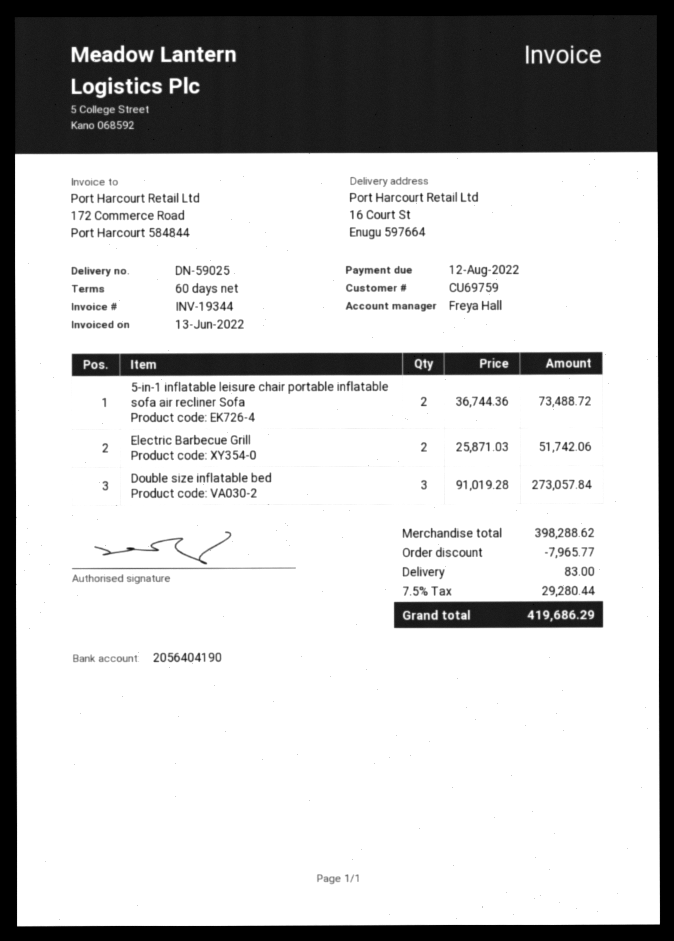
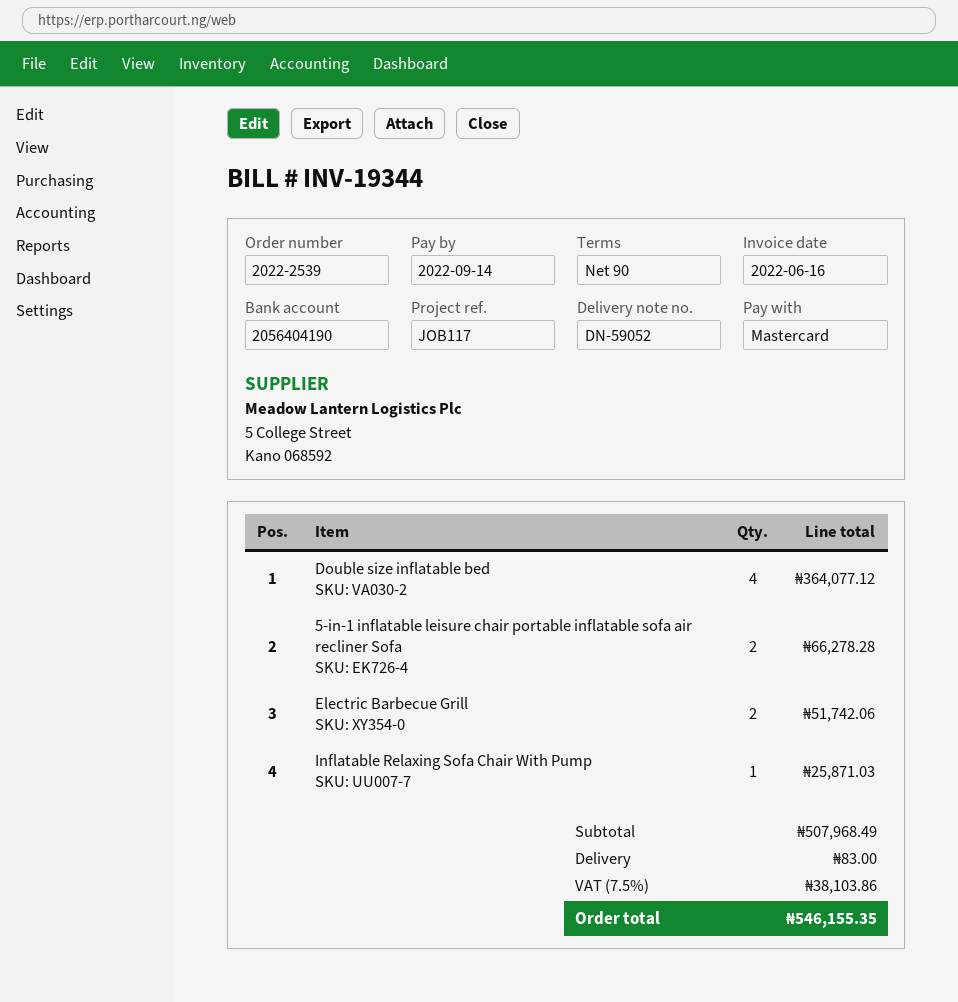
delivery note number: DN-59025 -> DN-59052
invoice date: 2022-06-13 -> 2022-06-16
payment terms: 60 days -> 90 days
due date: 2022-08-12 -> 2022-09-14
5-in-1 inflatable leisure chair portable inflatable sofa air recliner Sofa: 2 for 73488.72 -> 2 for 66278.28
Double size inflatable bed: 3 for 273057.84 -> 4 for 364077.12
Inflatable Relaxing Sofa Chair With Pump: none -> 1 for 25871.03
subtotal: 398288.62 -> 507968.49
discount: 7965.77 -> none
tax: 7.5% = 29280.44 -> 7.5% = 38103.86
total: 419686.29 -> 546155.35

